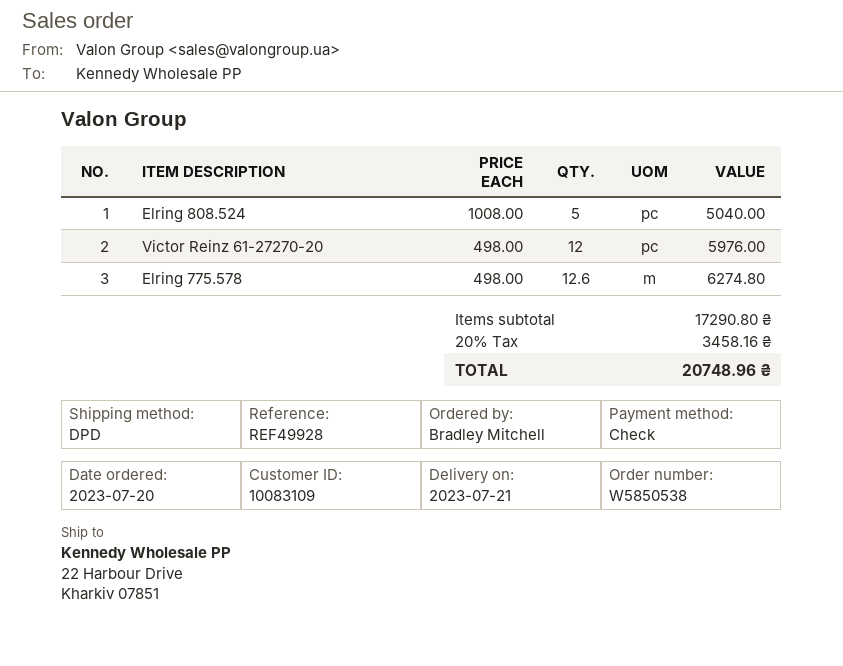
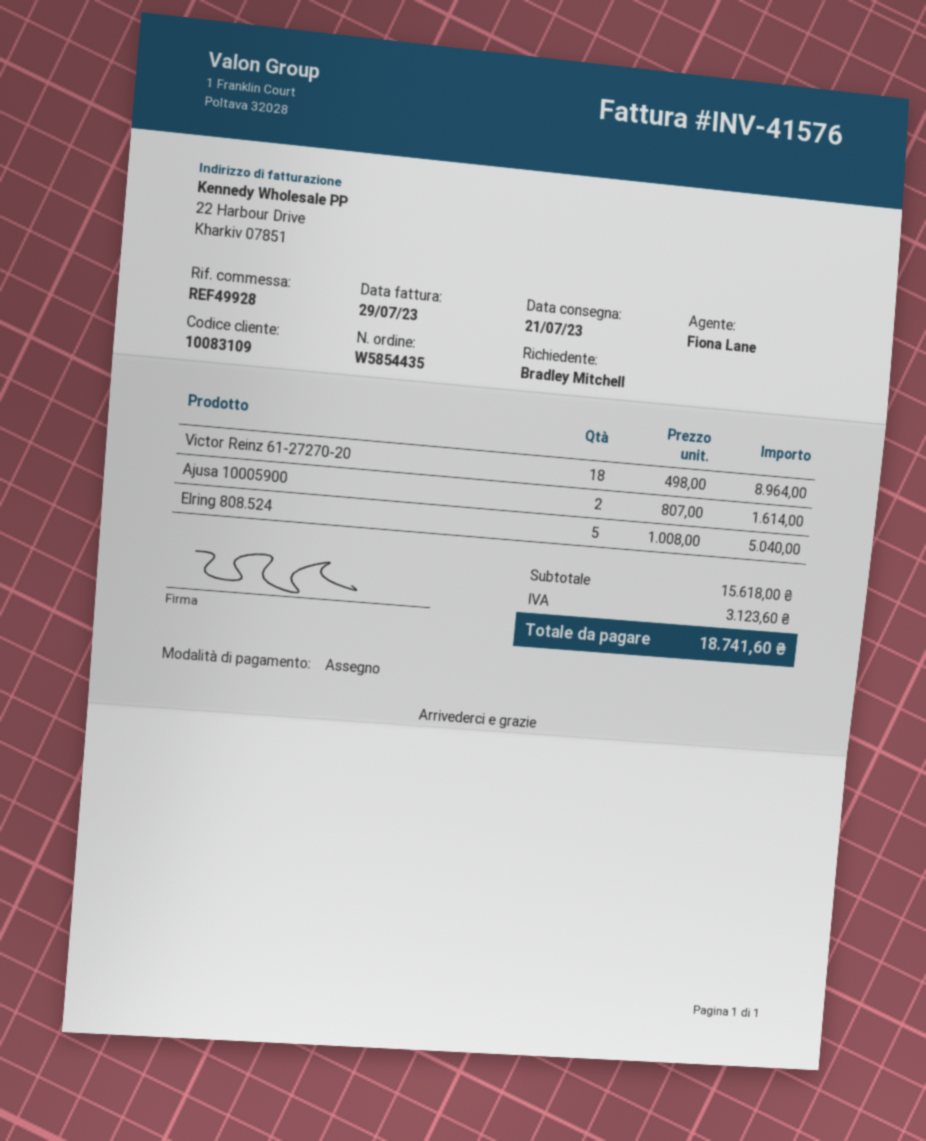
order number: W5850538 -> W5854435
Victor Reinz 61-27270-20: 12 x 498.00 = 5976.00 -> 18 x 498.00 = 8964.00
Elring 775.578: 12.6 x 498.00 = 6274.80 -> none
Ajusa 10005900: none -> 2 x 807.00 = 1614.00
subtotal: 17290.80 -> 15618.00
tax: 3458.16 -> 3123.60
total: 20748.96 -> 18741.60

